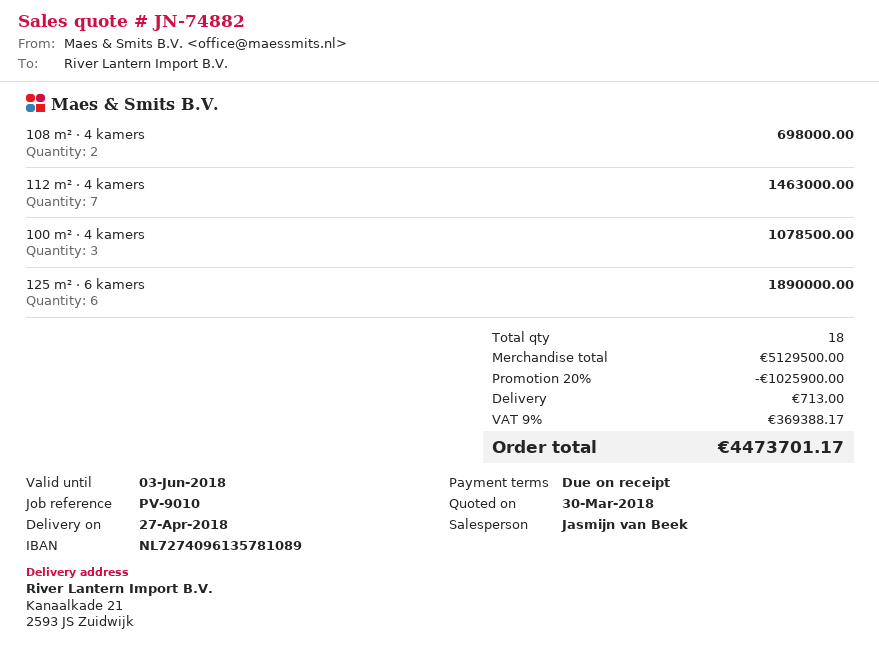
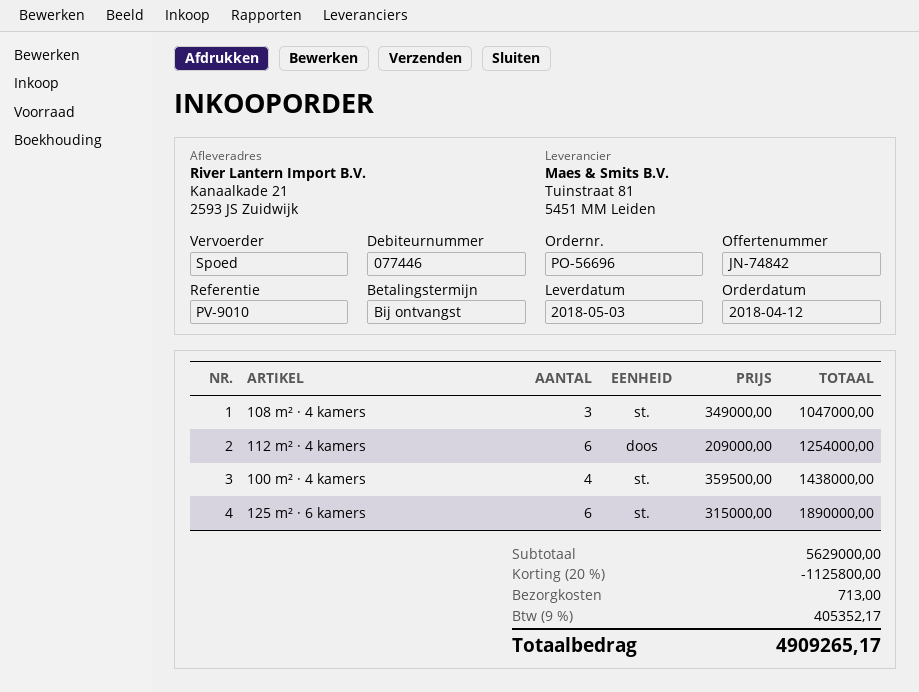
quote number: JN-74882 -> JN-74842
delivery date: 2018-04-27 -> 2018-05-03
108 m² · 4 kamers: 2 for 698000.00 -> 3 for 1047000.00
112 m² · 4 kamers: 7 for 1463000.00 -> 6 for 1254000.00
100 m² · 4 kamers: 3 for 1078500.00 -> 4 for 1438000.00
subtotal: 5129500.00 -> 5629000.00
discount: 20% = 1025900.00 -> 20% = 1125800.00
tax: 9% = 369388.17 -> 9% = 405352.17
total: 4473701.17 -> 4909265.17

